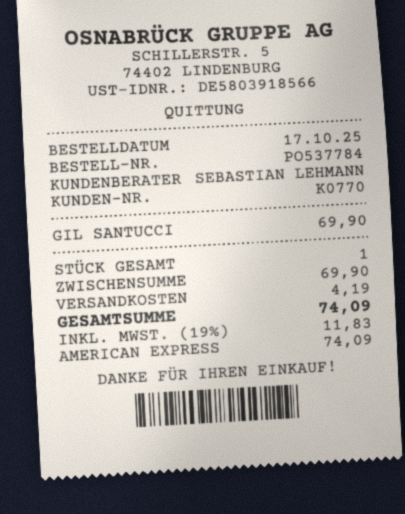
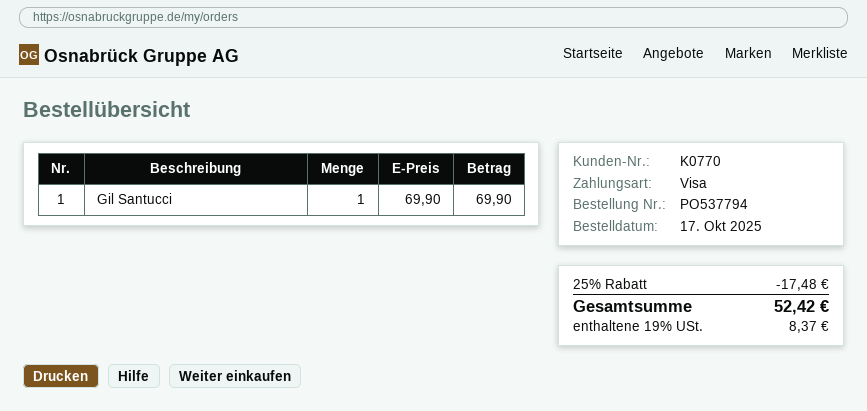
order number: PO537784 -> PO537794
payment method: American Express -> Visa
discount: none -> 25% = 17.48
shipping: 4.19 -> none
tax: 19% = 11.83 -> 19% = 8.37
total: 74.09 -> 52.42

